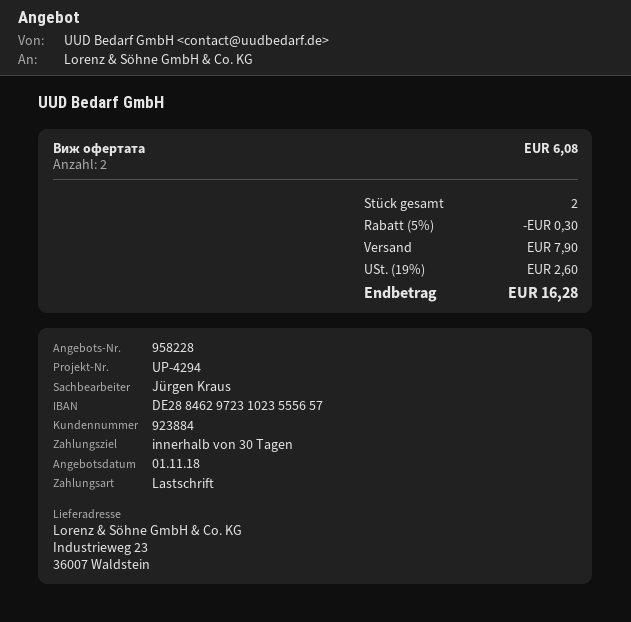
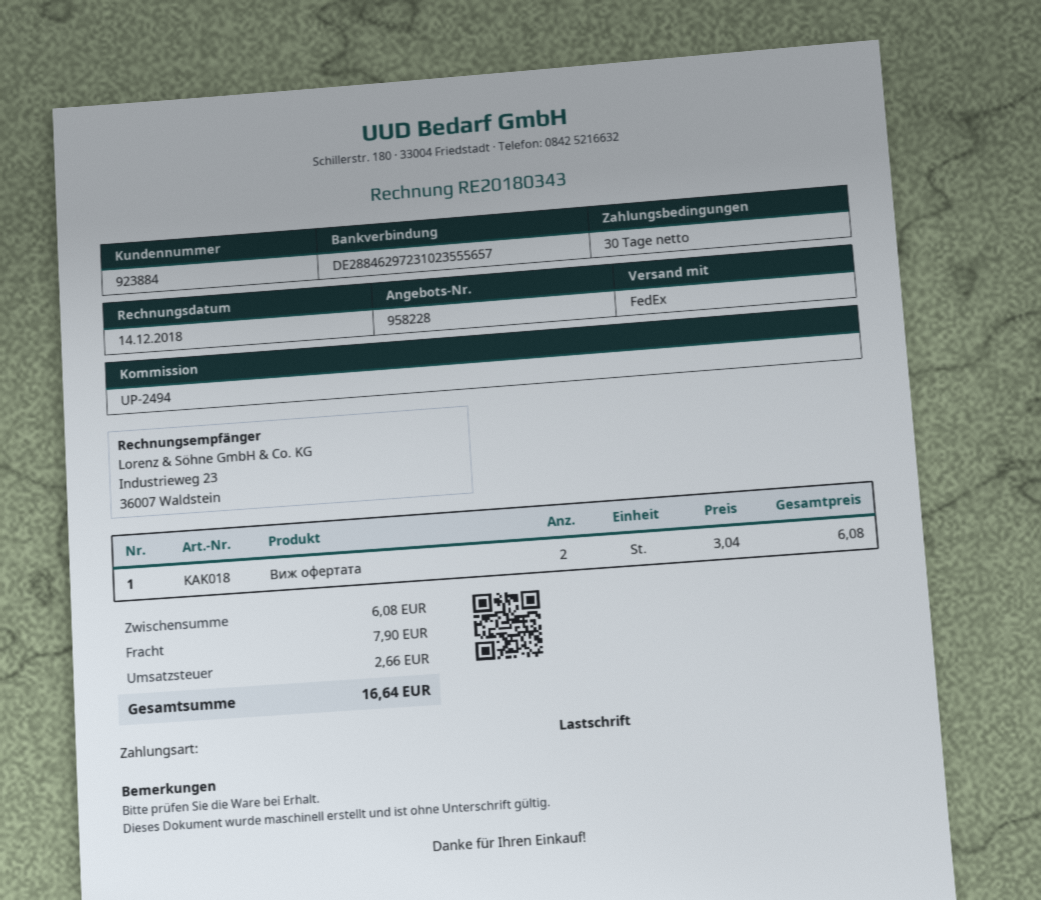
reference: UP-4294 -> UP-2494
discount: 5% = 0.30 -> none
tax: 2.60 -> 2.66
total: 16.28 -> 16.64

